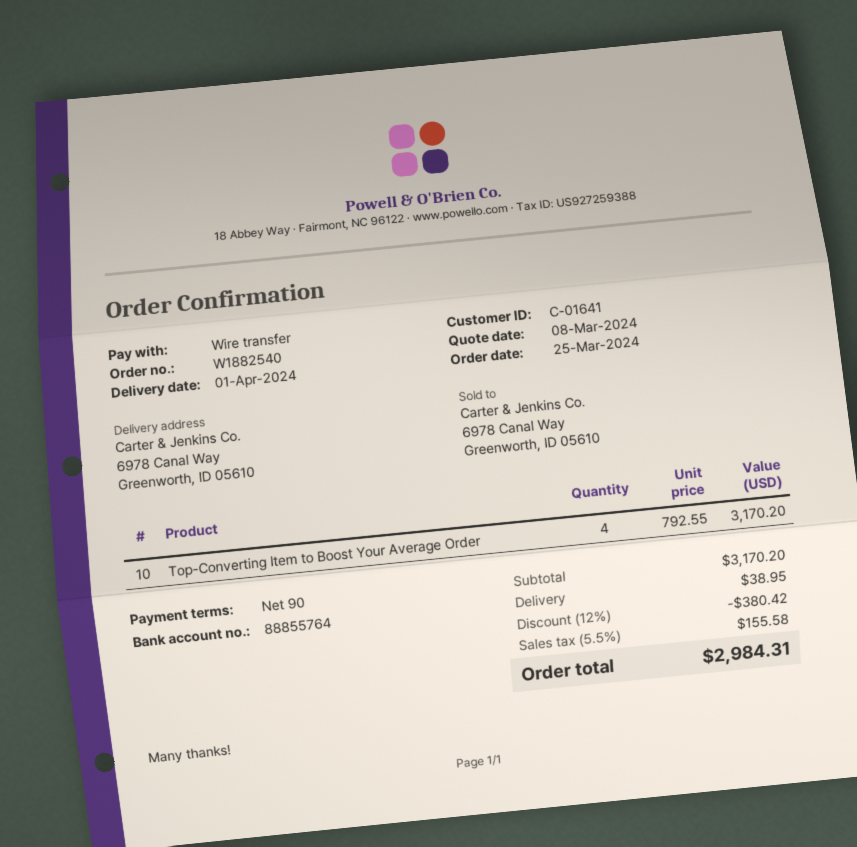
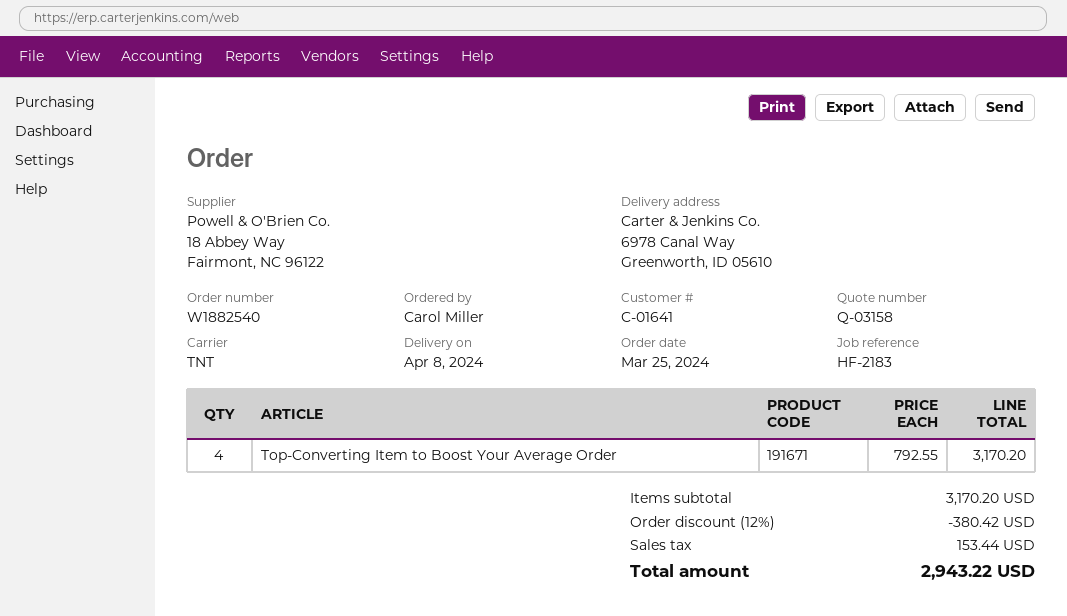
delivery date: 2024-04-01 -> 2024-04-08
shipping: 38.95 -> none
tax: 155.58 -> 153.44
total: 2984.31 -> 2943.22

